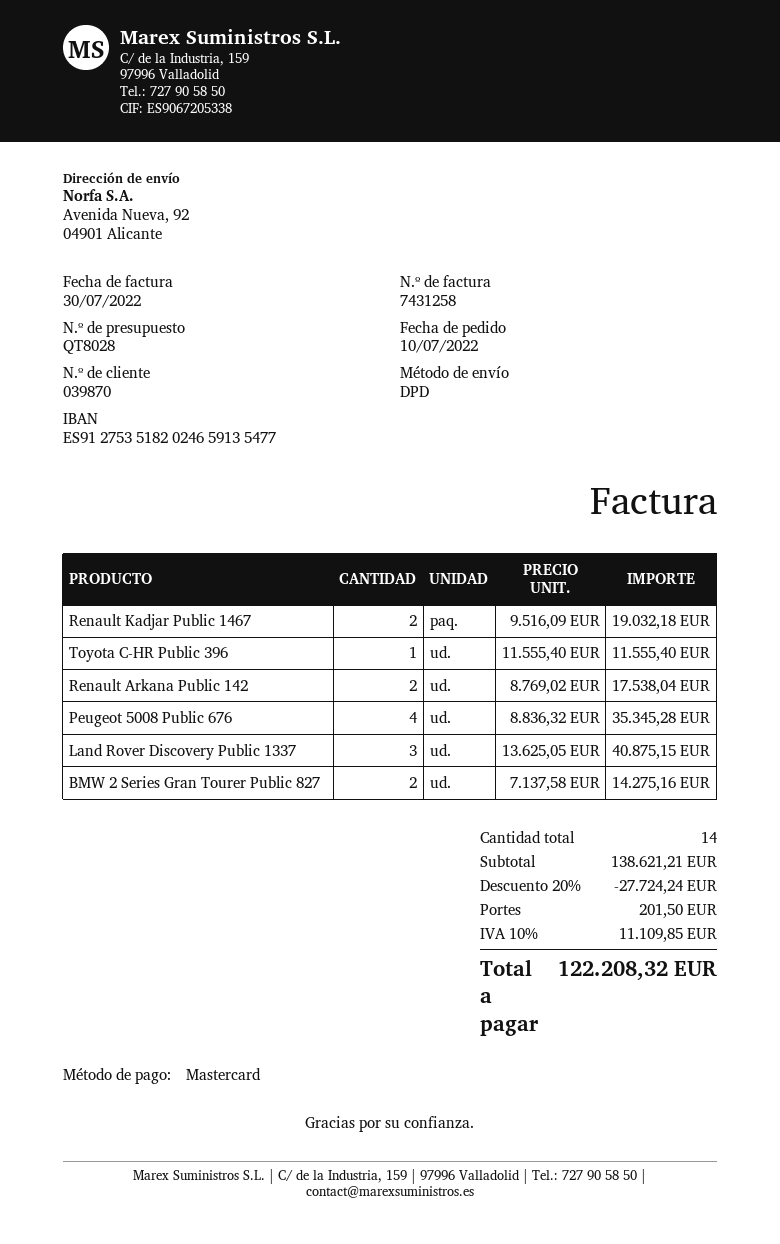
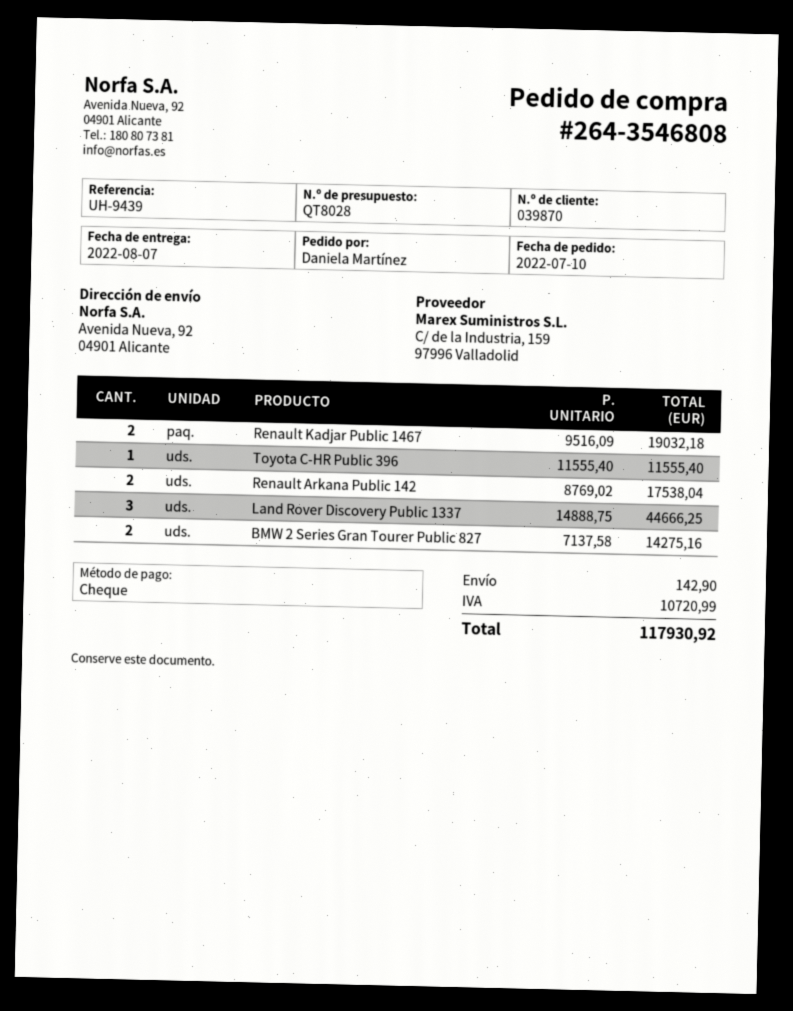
payment method: Mastercard -> cheque
Peugeot 5008 Public 676: 4 x 8836.32 = 35345.28 -> none
Land Rover Discovery Public 1337: 3 x 13625.05 = 40875.15 -> 3 x 14888.75 = 44666.25
discount: 20% = 27724.24 -> none
shipping: 201.50 -> 142.90
tax: 11109.85 -> 10720.99
total: 122208.32 -> 117930.92

